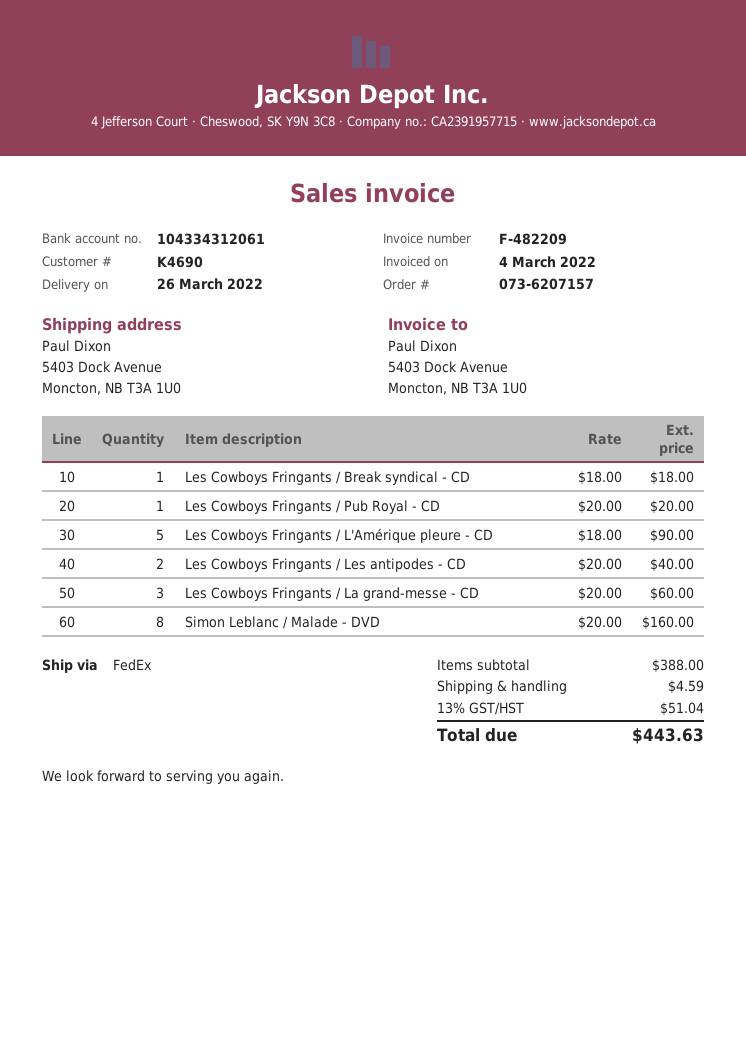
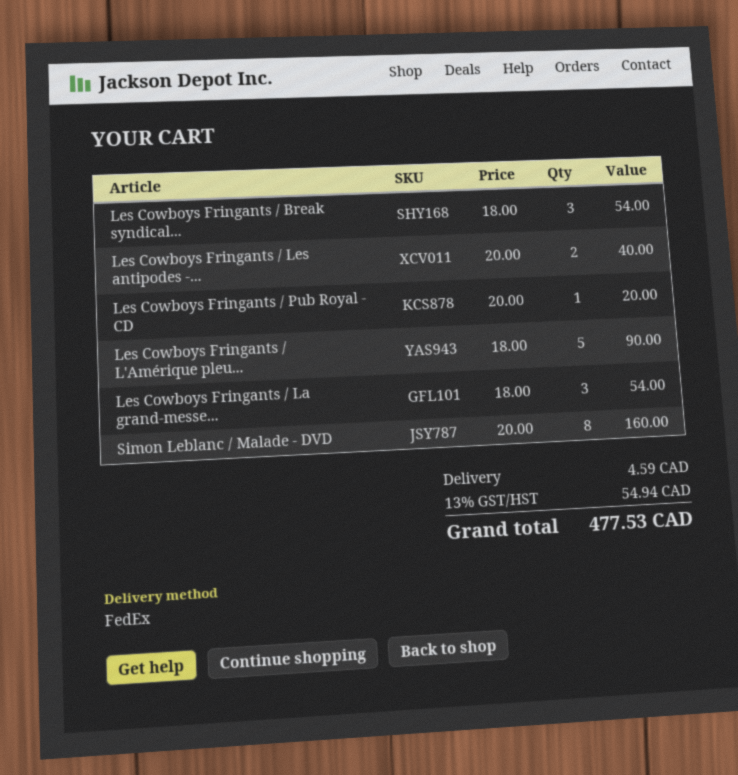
Les Cowboys Fringants / Break syndical - CD: 1 x 18.00 = 18.00 -> 3 x 18.00 = 54.00
Les Cowboys Fringants / La grand-messe - CD: 3 x 20.00 = 60.00 -> 3 x 18.00 = 54.00
tax: 13% = 51.04 -> 13% = 54.94
total: 443.63 -> 477.53

